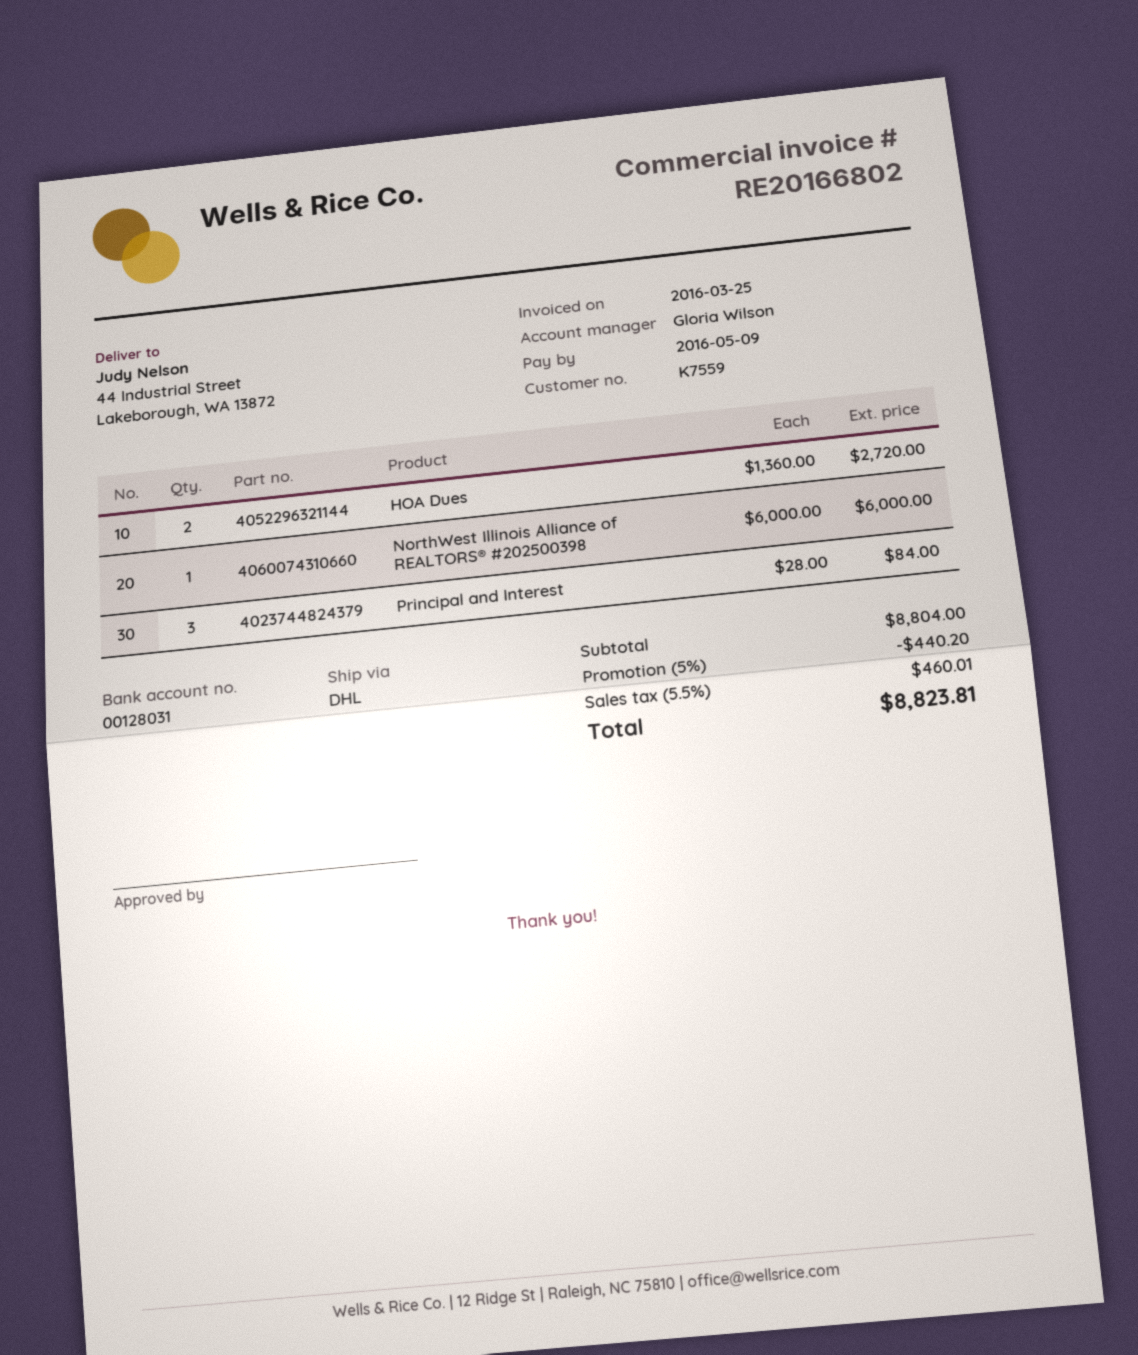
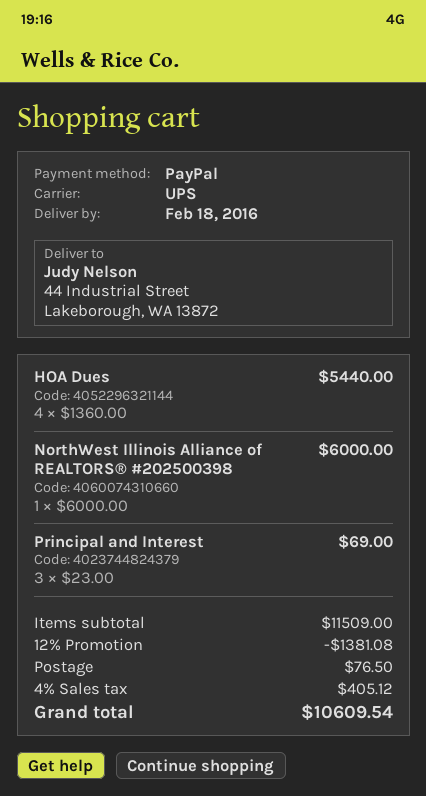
shipping method: DHL -> UPS
HOA Dues: 2 x 1360.00 = 2720.00 -> 4 x 1360.00 = 5440.00
Principal and Interest: 3 x 28.00 = 84.00 -> 3 x 23.00 = 69.00
subtotal: 8804.00 -> 11509.00
discount: 5% = 440.20 -> 12% = 1381.08
shipping: none -> 76.50
tax: 5.5% = 460.01 -> 4% = 405.12
total: 8823.81 -> 10609.54

